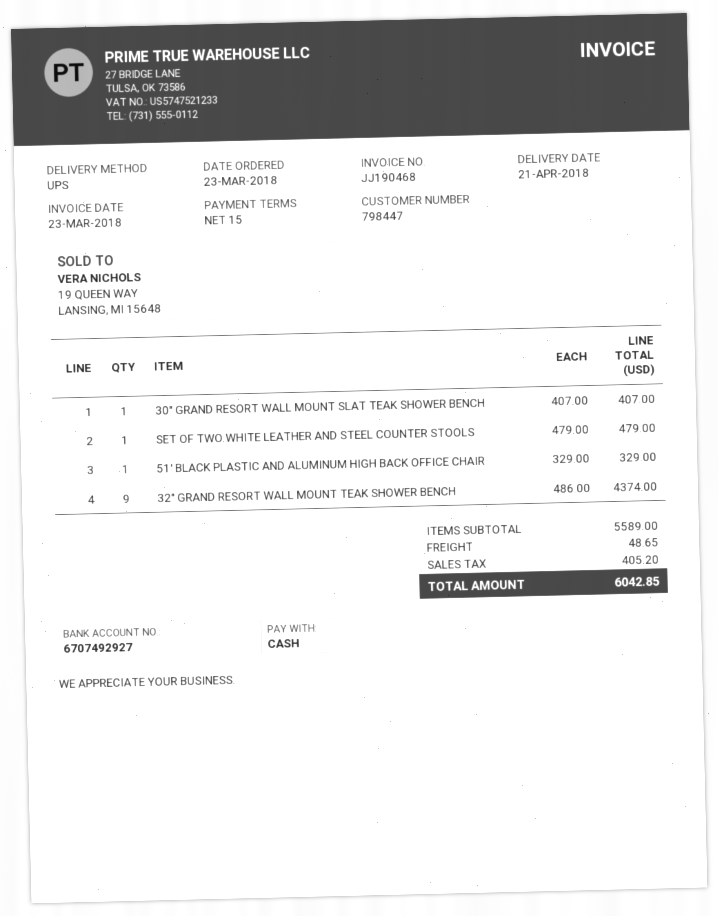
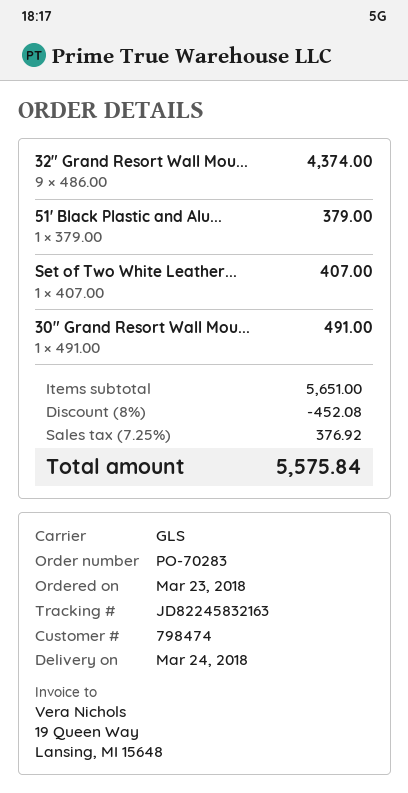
delivery date: 2018-04-21 -> 2018-03-24
customer number: 798447 -> 798474
shipping method: UPS -> GLS
30" GRAND RESORT WALL MOUNT SLAT TEAK SHOWER BENCH: 1 x 407.00 = 407.00 -> 1 x 491.00 = 491.00
SET OF TWO WHITE LEATHER AND STEEL COUNTER STOOLS: 1 x 479.00 = 479.00 -> 1 x 407.00 = 407.00
51' BLACK PLASTIC AND ALUMINUM HIGH BACK OFFICE CHAIR: 1 x 329.00 = 329.00 -> 1 x 379.00 = 379.00
subtotal: 5589.00 -> 5651.00
discount: none -> 8% = 452.08
shipping: 48.65 -> none
tax: 405.20 -> 376.92
total: 6042.85 -> 5575.84

